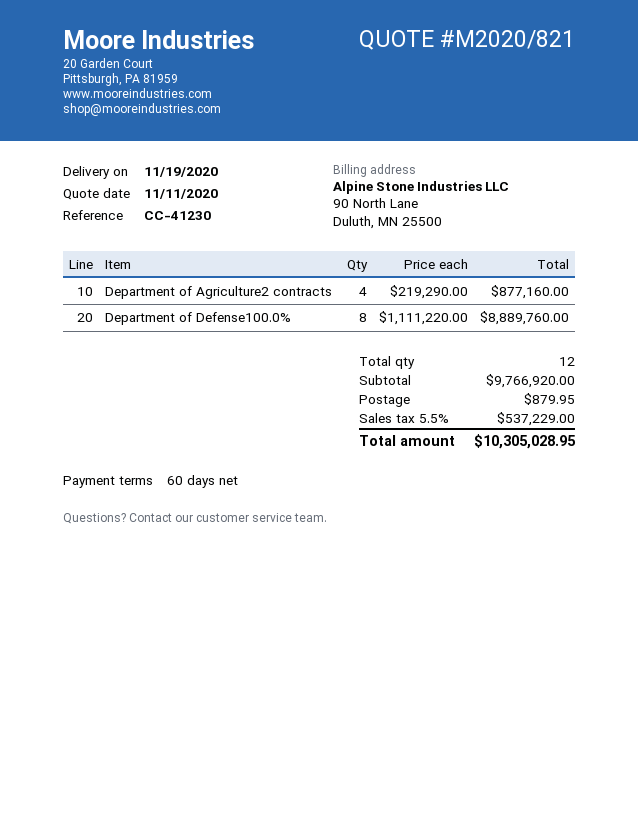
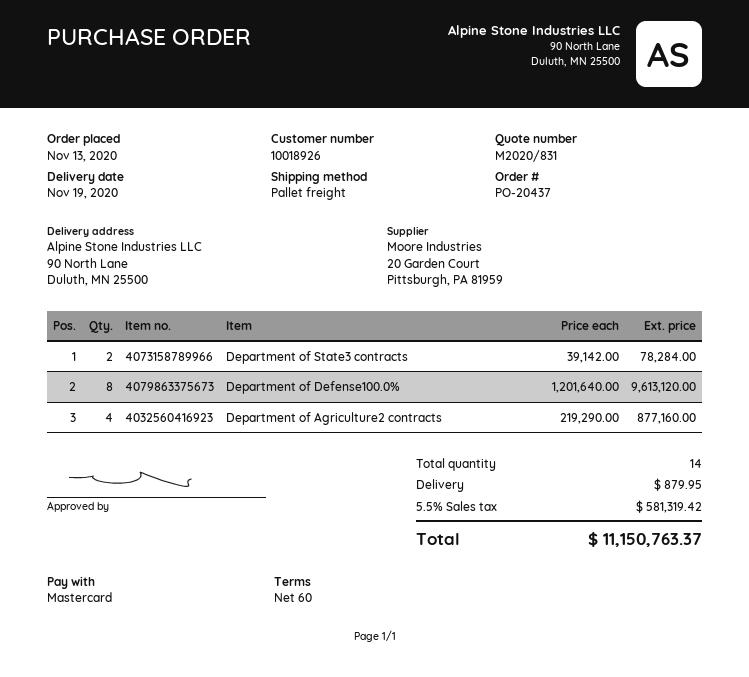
quote number: M2020/821 -> M2020/831
Department of Defense100.0%: 8 x 1111220.00 = 8889760.00 -> 8 x 1201640.00 = 9613120.00
Department of State3 contracts: none -> 2 x 39142.00 = 78284.00
total quantity: 12 -> 14
tax: 5.5% = 537229.00 -> 5.5% = 581319.42
total: 10305028.95 -> 11150763.37

